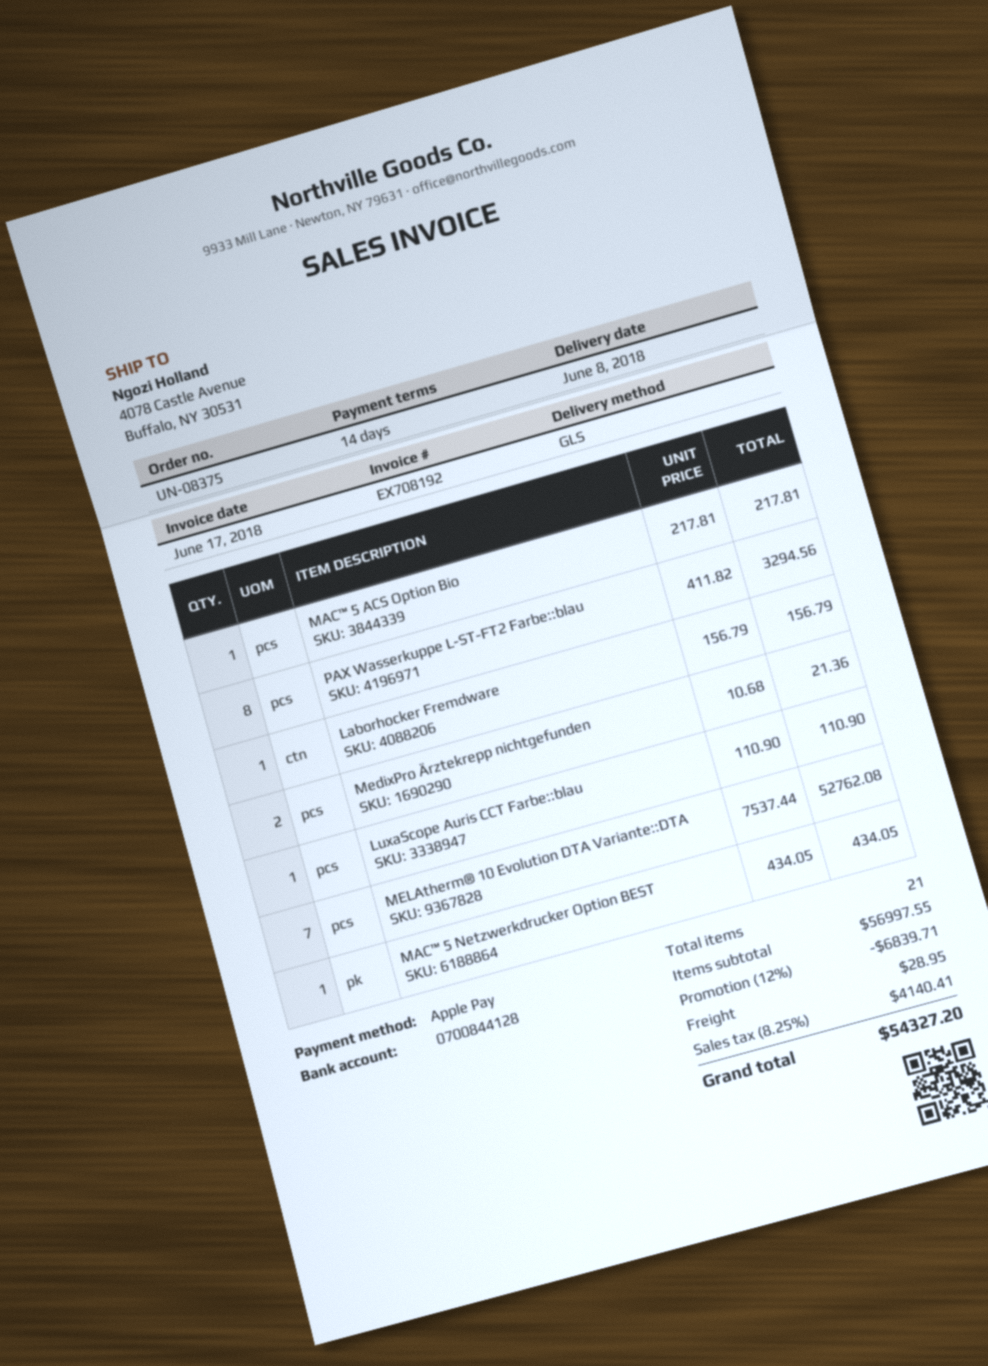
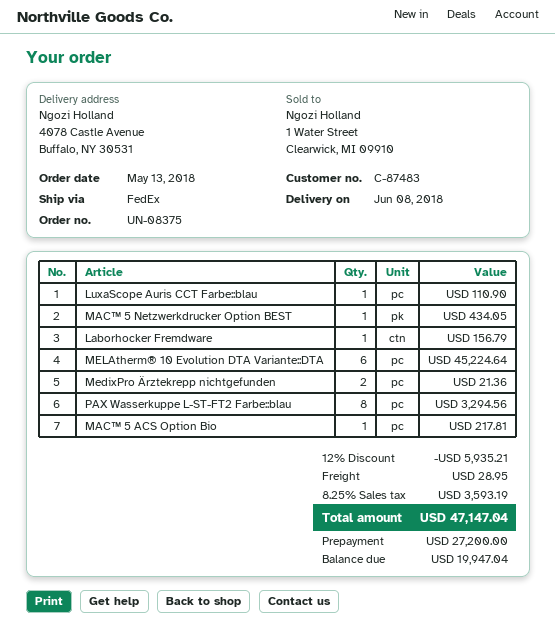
shipping method: GLS -> FedEx
MELAtherm® 10 Evolution DTA Variante::DTA: 7 for 52762.08 -> 6 for 45224.64
discount: 12% = 6839.71 -> 12% = 5935.21
tax: 8.25% = 4140.41 -> 8.25% = 3593.19
total: 54327.20 -> 47147.04

